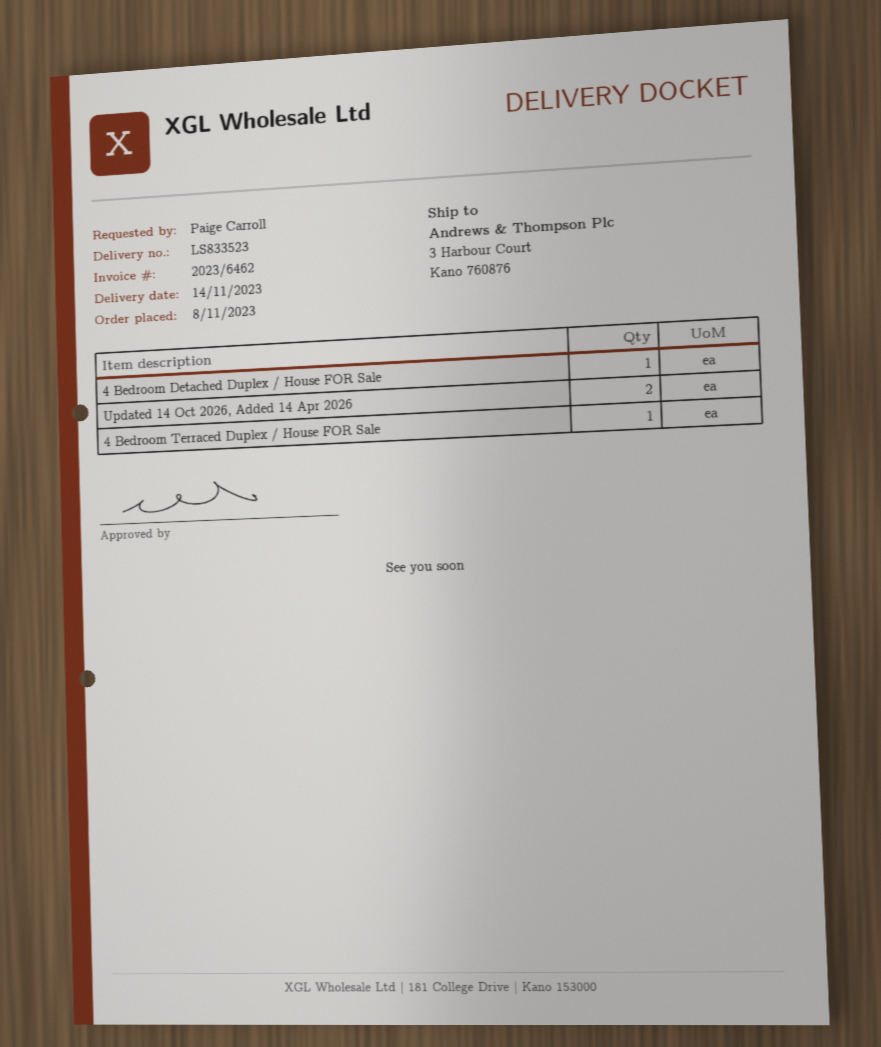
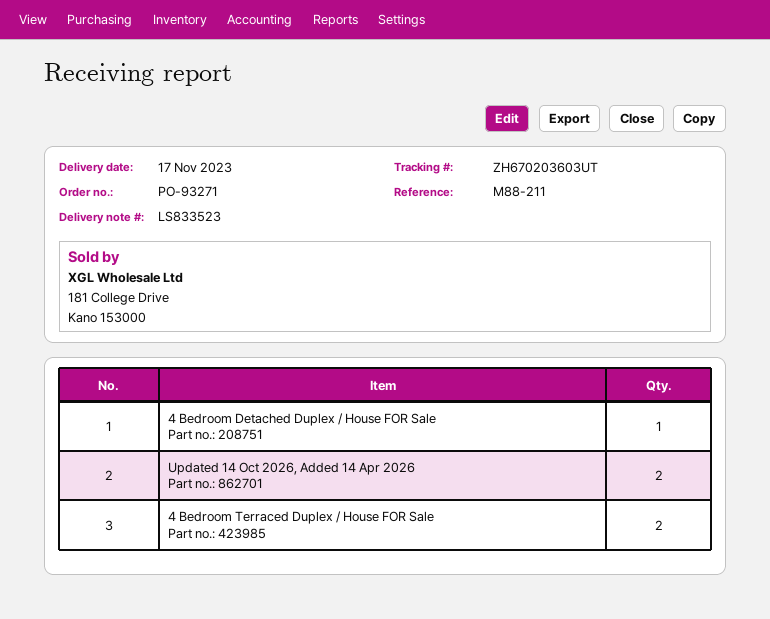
delivery date: 2023-11-14 -> 2023-11-17
4 Bedroom Terraced Duplex / House FOR Sale: 1 -> 2

